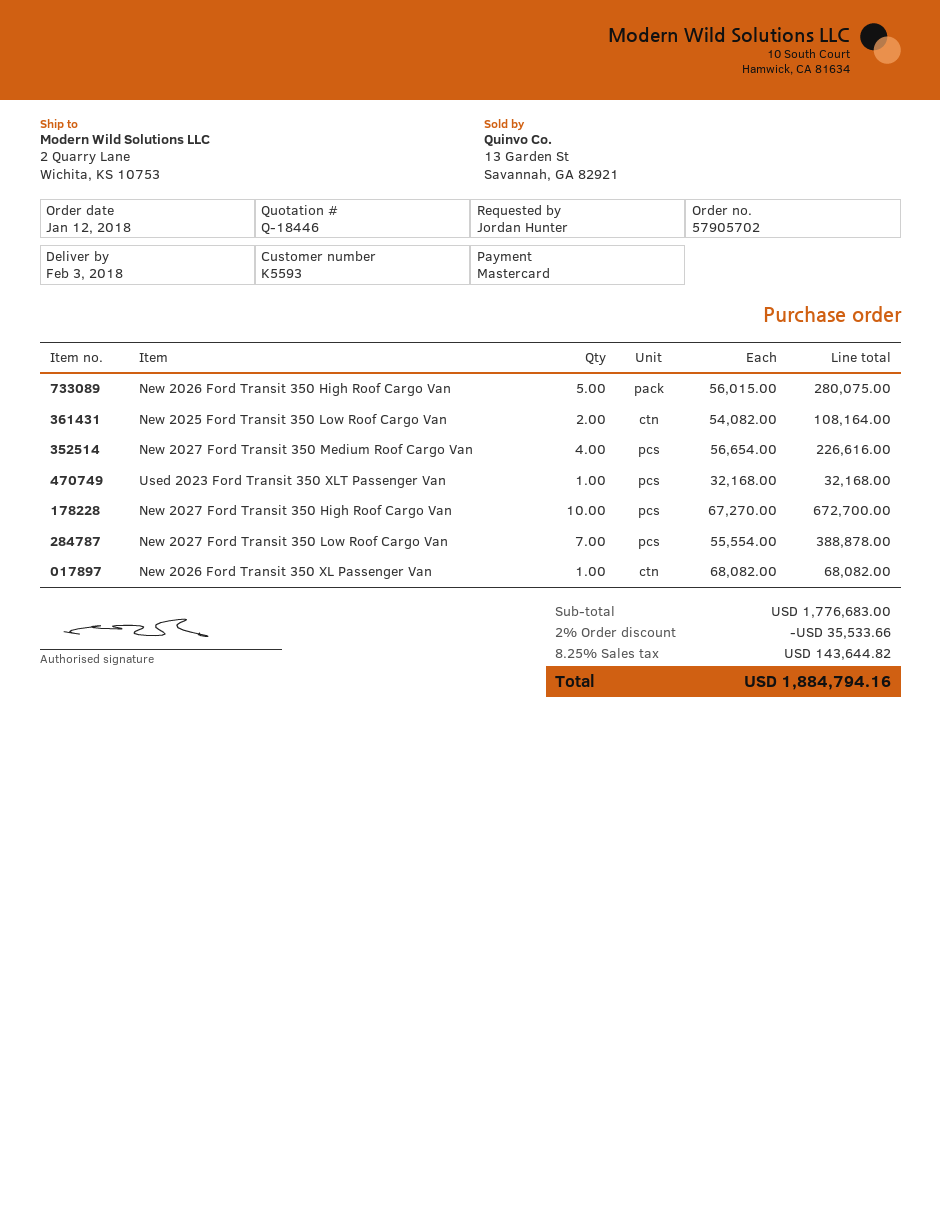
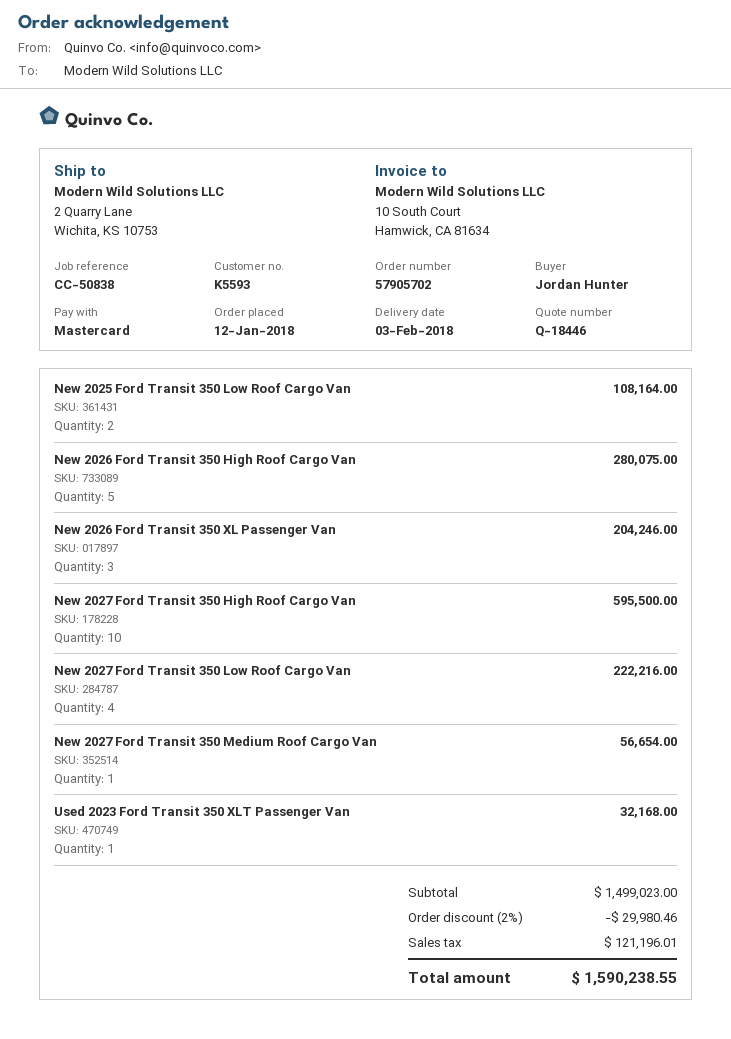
New 2027 Ford Transit 350 Medium Roof Cargo Van: 4 for 226616.00 -> 1 for 56654.00
New 2027 Ford Transit 350 High Roof Cargo Van: 10 for 672700.00 -> 10 for 595500.00
New 2027 Ford Transit 350 Low Roof Cargo Van: 7 for 388878.00 -> 4 for 222216.00
New 2026 Ford Transit 350 XL Passenger Van: 1 for 68082.00 -> 3 for 204246.00
subtotal: 1776683.00 -> 1499023.00
discount: 2% = 35533.66 -> 2% = 29980.46
tax: 143644.82 -> 121196.01
total: 1884794.16 -> 1590238.55

